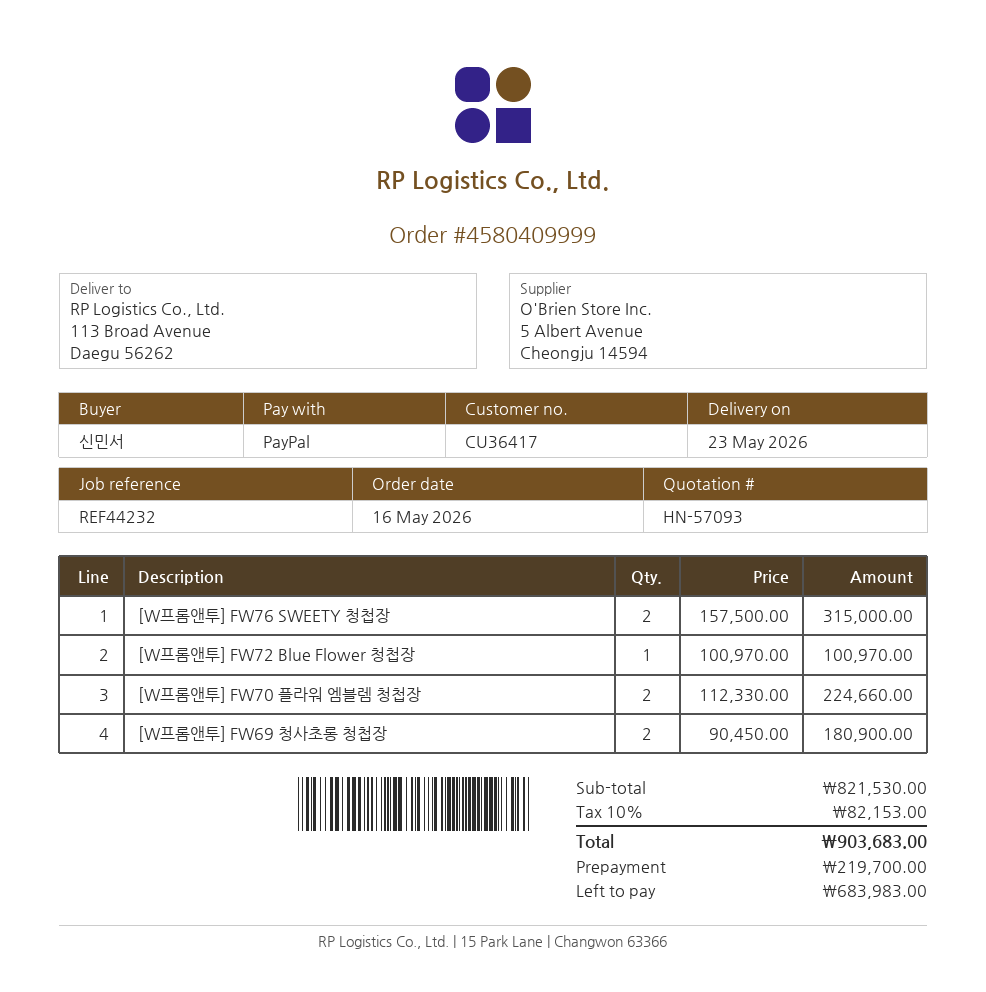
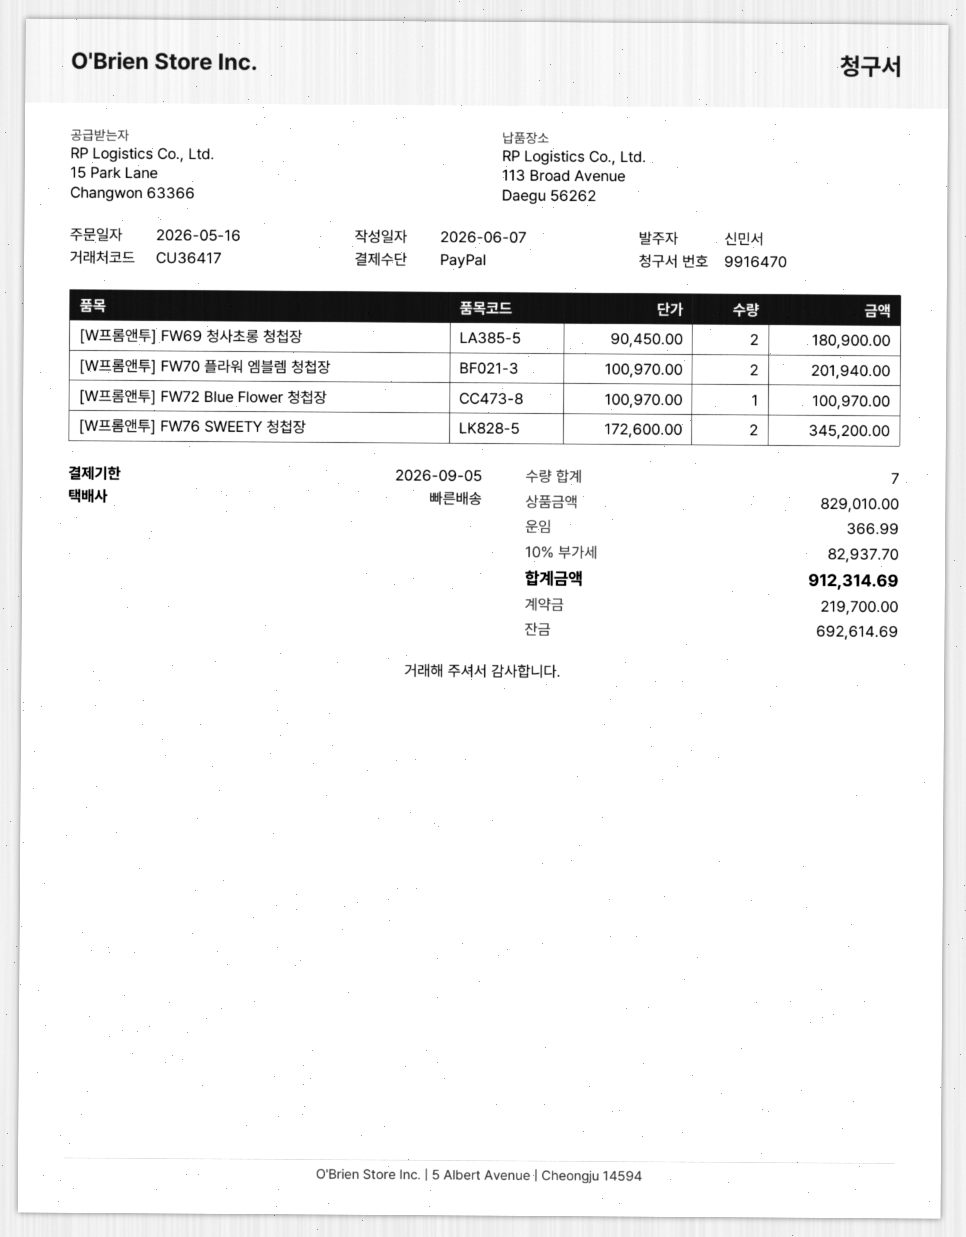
[W프롬앤투] FW76 SWEETY 청첩장: 2 x 157500.00 = 315000.00 -> 2 x 172600.00 = 345200.00
[W프롬앤투] FW70 플라워 엠블렘 청첩장: 2 x 112330.00 = 224660.00 -> 2 x 100970.00 = 201940.00
subtotal: 821530.00 -> 829010.00
shipping: none -> 366.99
tax: 10% = 82153.00 -> 10% = 82937.70
total: 903683.00 -> 912314.69
balance: 683983.00 -> 692614.69

